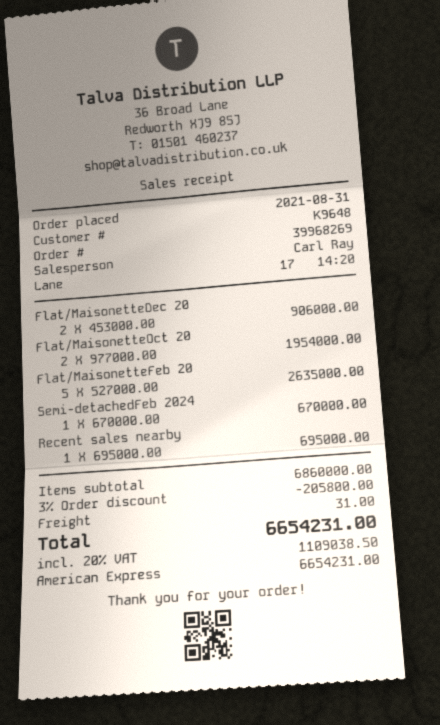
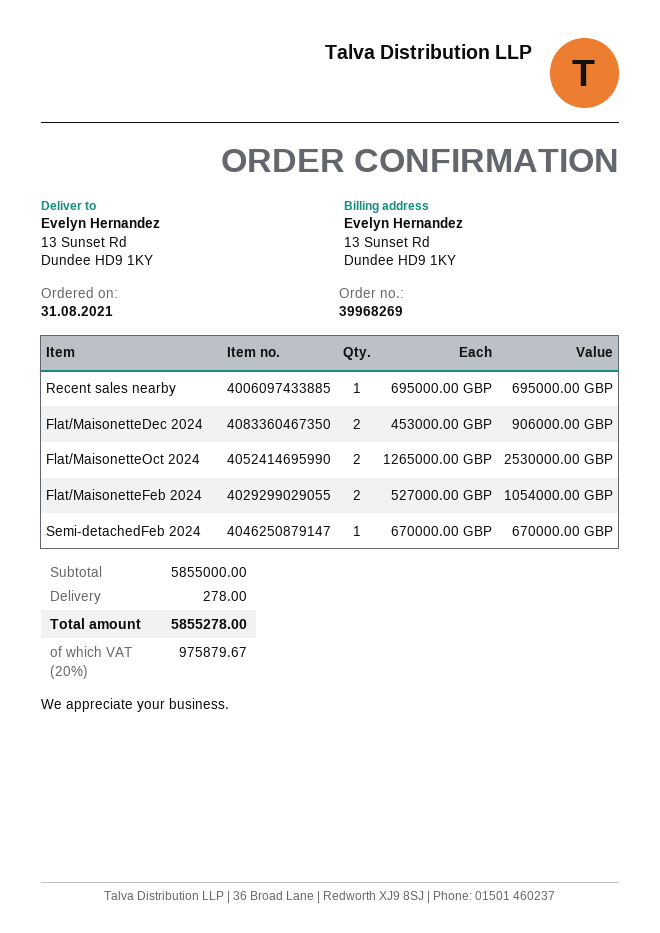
Flat/MaisonetteOct 20: 2 x 977000.00 = 1954000.00 -> 2 x 1265000.00 = 2530000.00
Flat/MaisonetteFeb 20: 5 x 527000.00 = 2635000.00 -> 2 x 527000.00 = 1054000.00
subtotal: 6860000.00 -> 5855000.00
discount: 3% = 205800.00 -> none
shipping: 31.00 -> 278.00
tax: 20% = 1109038.50 -> 20% = 975879.67
total: 6654231.00 -> 5855278.00

